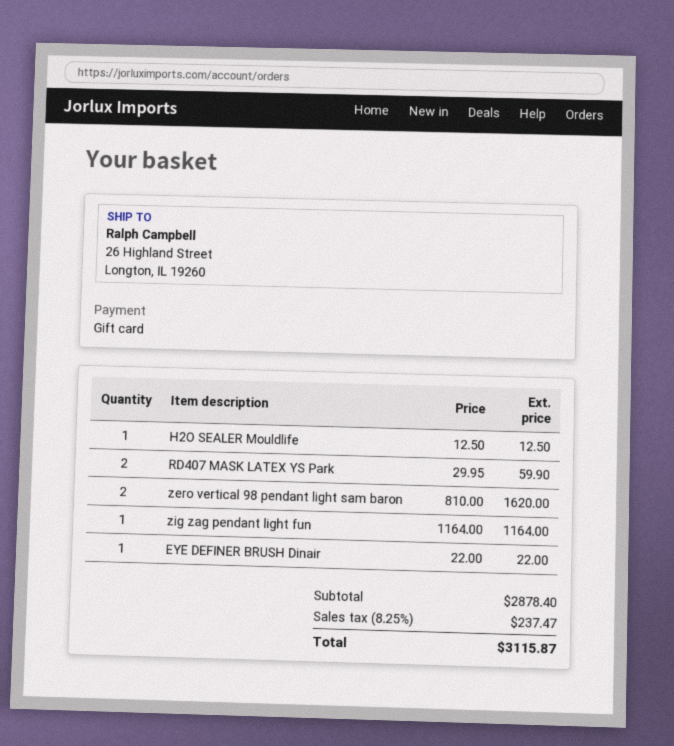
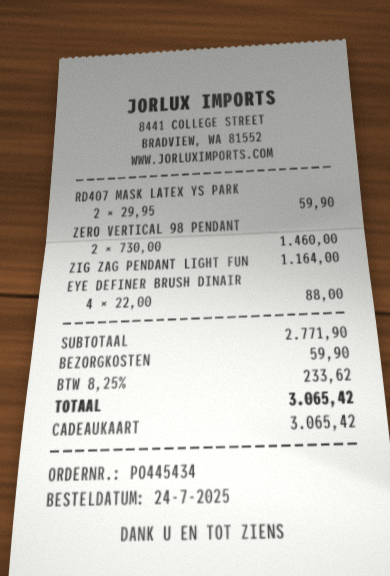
H2O SEALER Mouldlife: 1 x 12.50 = 12.50 -> none
zero vertical 98 pendant light sam baron: 2 x 810.00 = 1620.00 -> 2 x 730.00 = 1460.00
EYE DEFINER BRUSH Dinair: 1 x 22.00 = 22.00 -> 4 x 22.00 = 88.00
subtotal: 2878.40 -> 2771.90
shipping: none -> 59.90
tax: 8.25% = 237.47 -> 8.25% = 233.62
total: 3115.87 -> 3065.42

